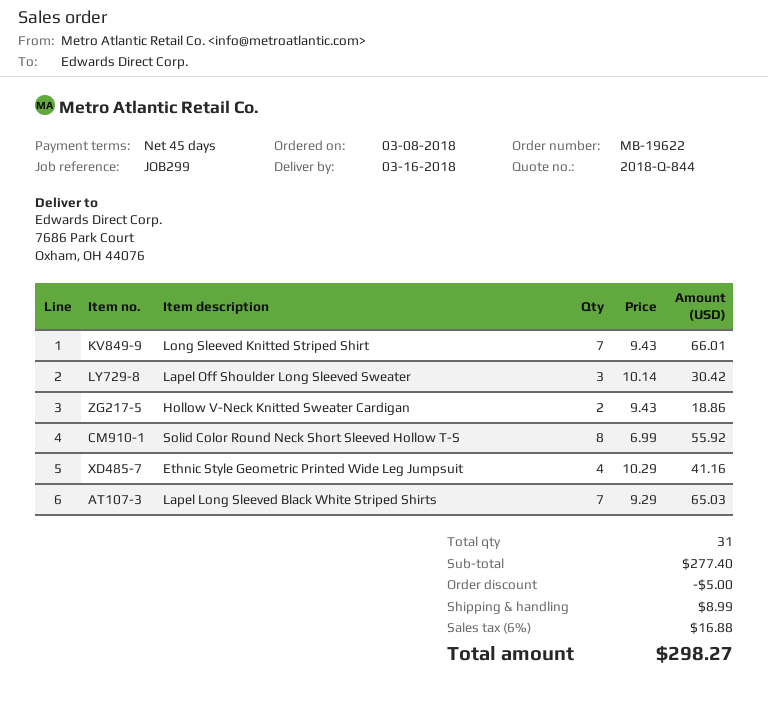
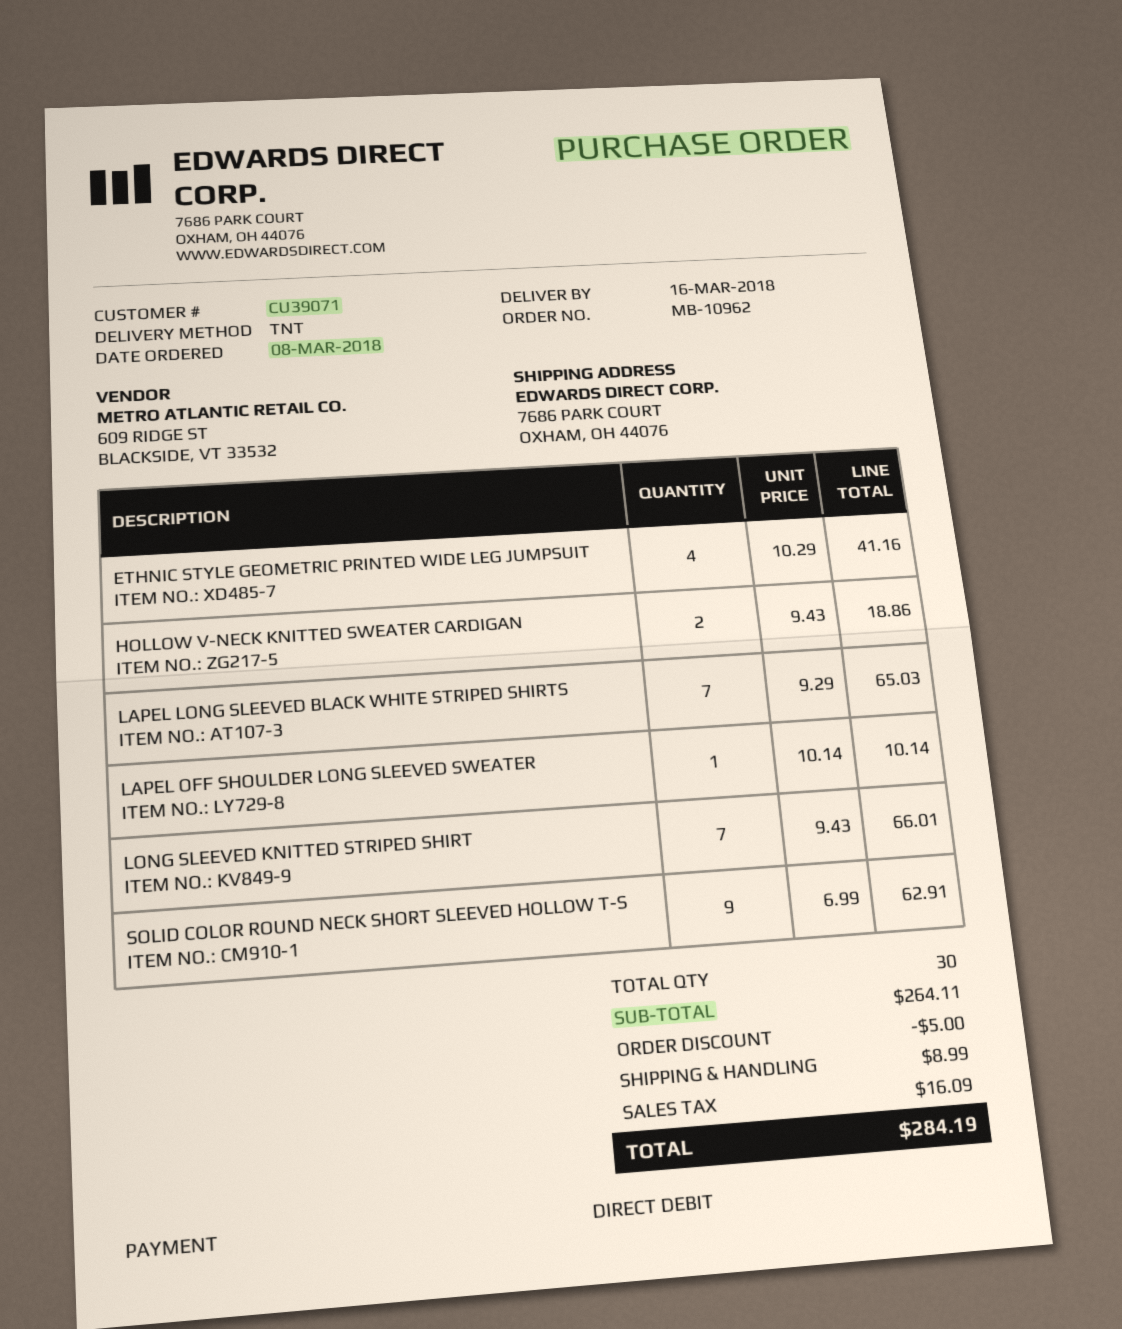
order number: MB-19622 -> MB-10962
Lapel Off Shoulder Long Sleeved Sweater: 3 x 10.14 = 30.42 -> 1 x 10.14 = 10.14
Solid Color Round Neck Short Sleeved Hollow T-S: 8 x 6.99 = 55.92 -> 9 x 6.99 = 62.91
total quantity: 31 -> 30
subtotal: 277.40 -> 264.11
tax: 16.88 -> 16.09
total: 298.27 -> 284.19

